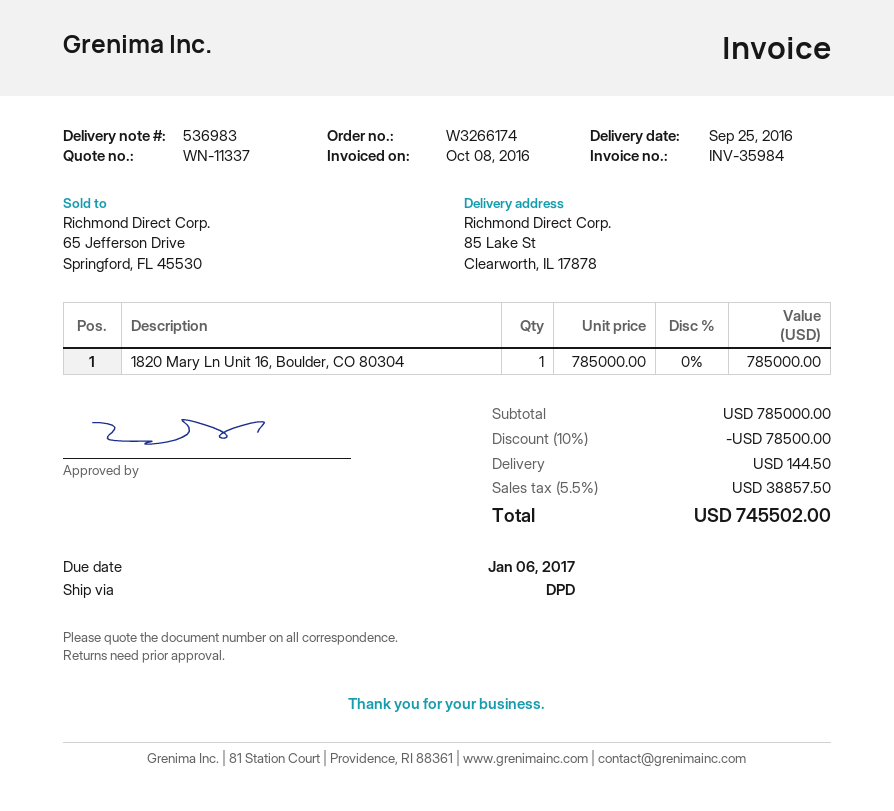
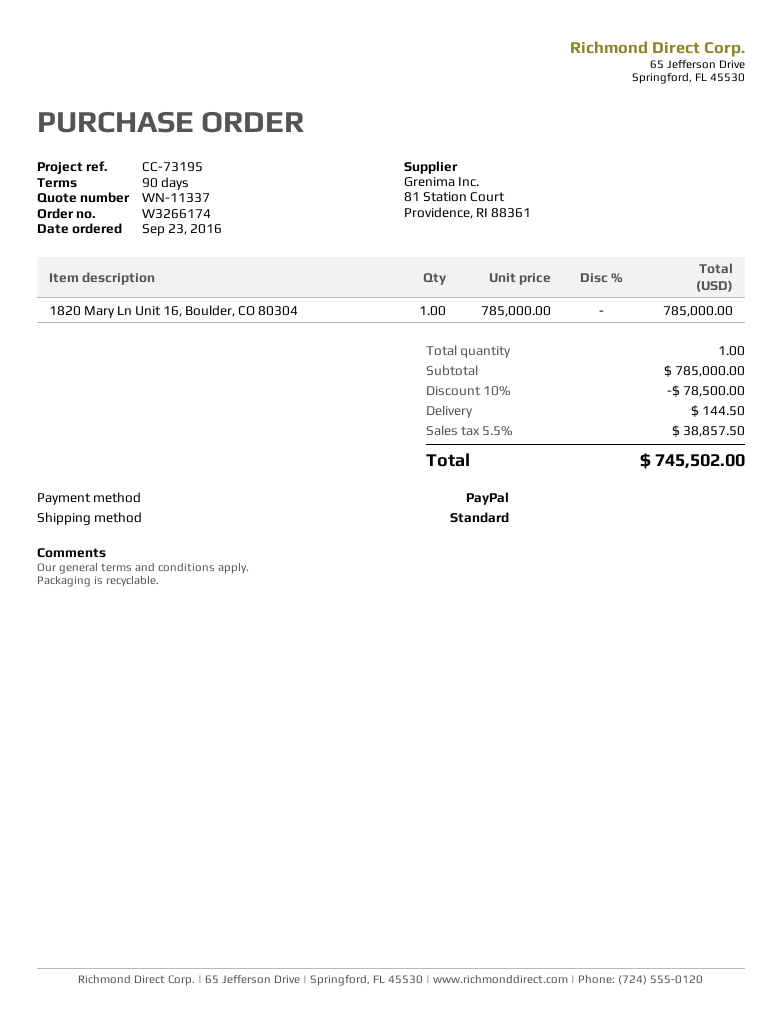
shipping method: DPD -> standard

